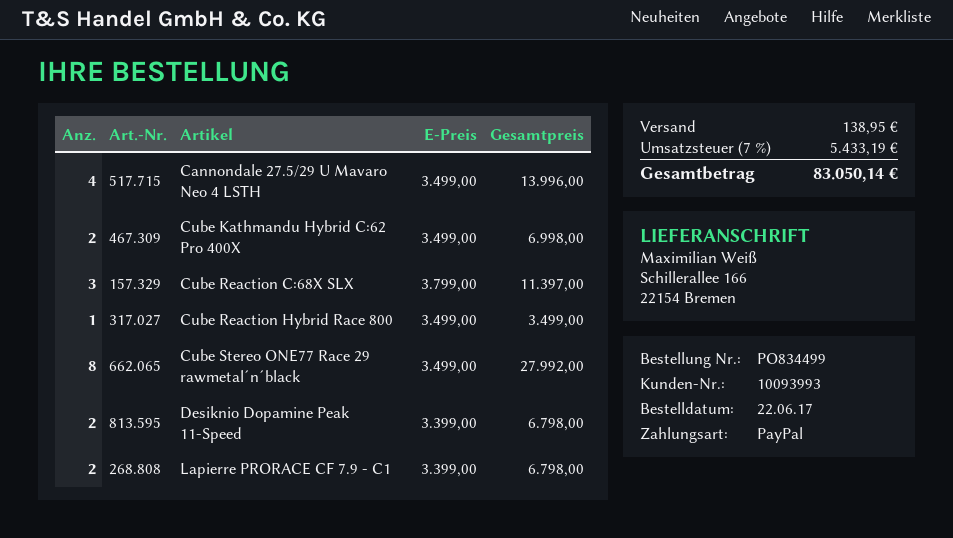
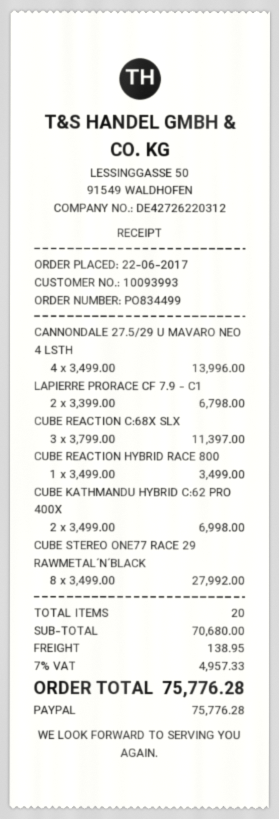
Desiknio Dopamine Peak 11-Speed: 2 x 3399.00 = 6798.00 -> none
tax: 7% = 5433.19 -> 7% = 4957.33
total: 83050.14 -> 75776.28

